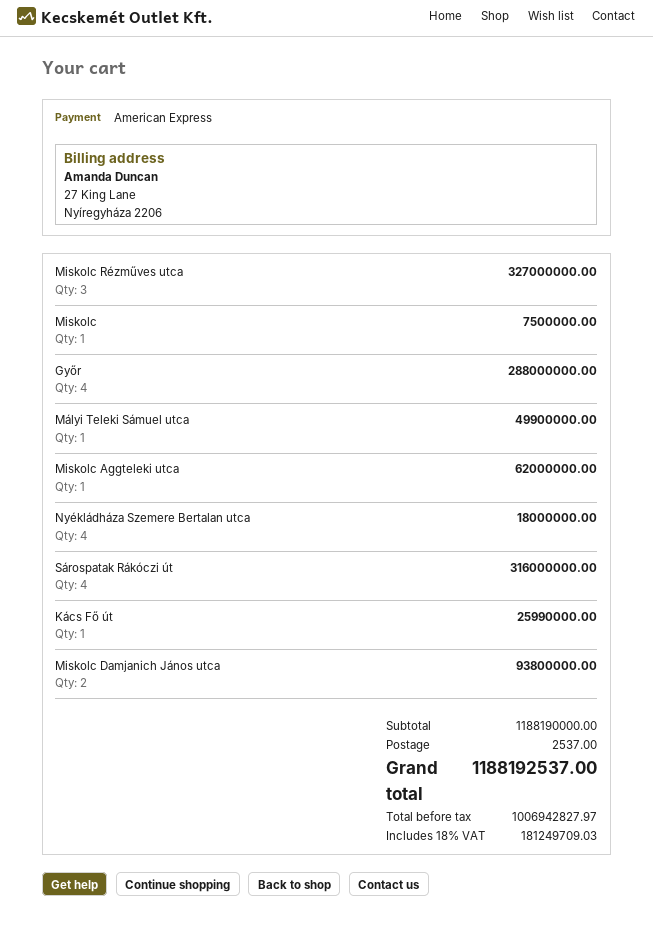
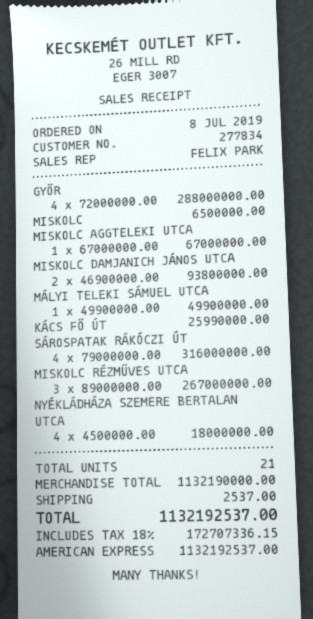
Miskolc Rézműves utca: 3 for 327000000.00 -> 3 for 267000000.00
Miskolc: 1 for 7500000.00 -> 1 for 6500000.00
Miskolc Aggteleki utca: 1 for 62000000.00 -> 1 for 67000000.00
subtotal: 1188190000.00 -> 1132190000.00
tax: 18% = 181249709.03 -> 18% = 172707336.15
total: 1188192537.00 -> 1132192537.00

